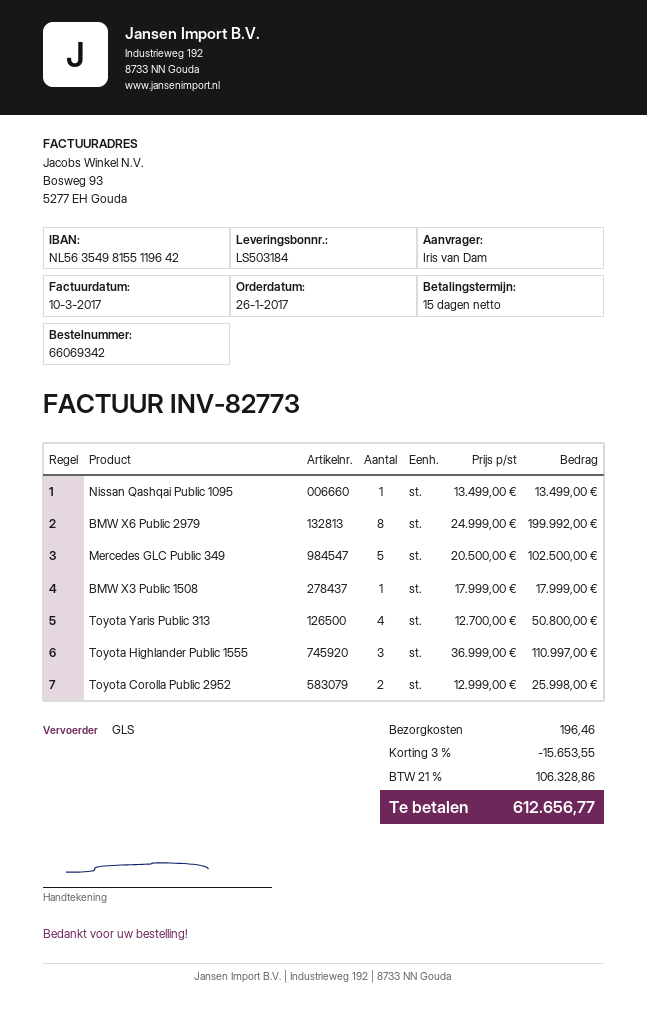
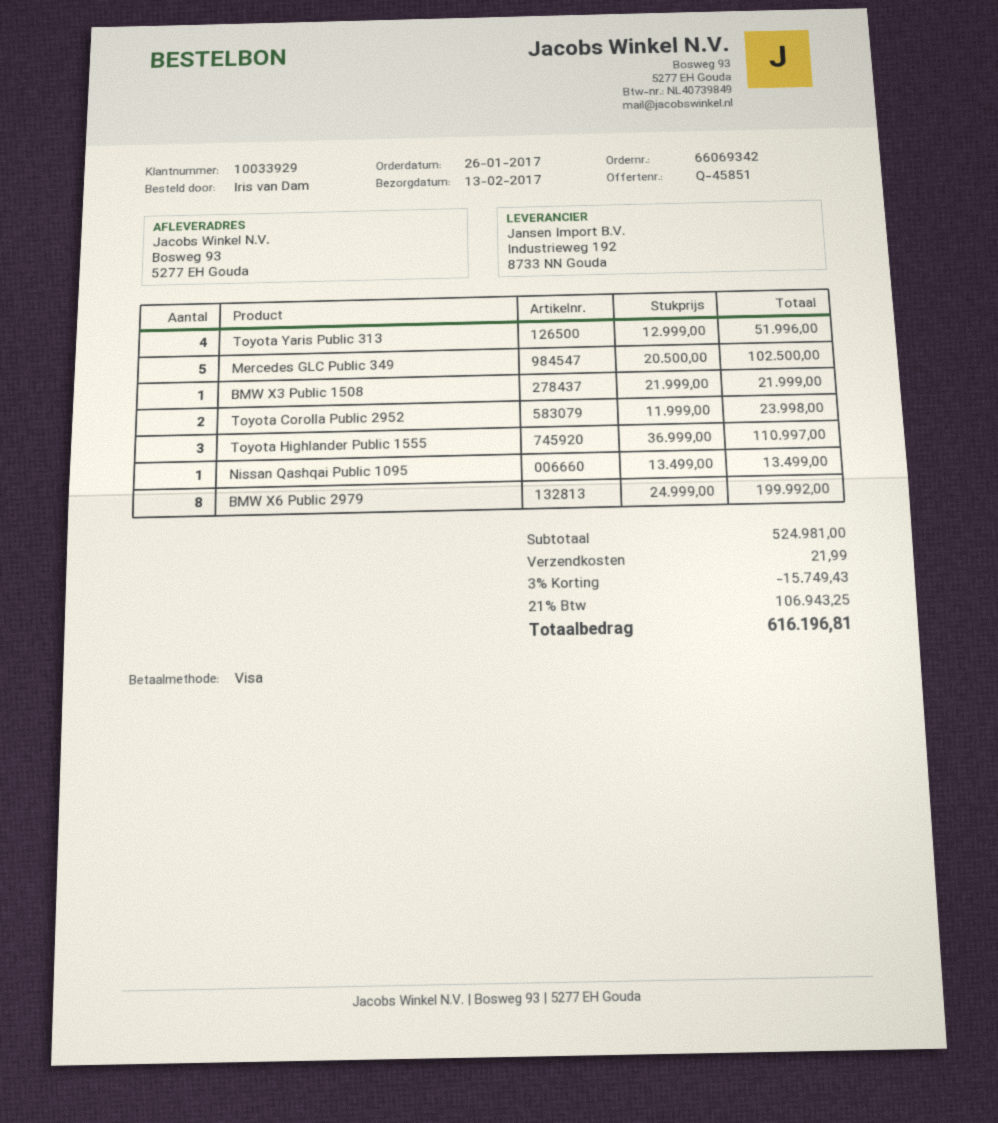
BMW X3 Public 1508: 1 x 17999.00 = 17999.00 -> 1 x 21999.00 = 21999.00
Toyota Yaris Public 313: 4 x 12700.00 = 50800.00 -> 4 x 12999.00 = 51996.00
Toyota Corolla Public 2952: 2 x 12999.00 = 25998.00 -> 2 x 11999.00 = 23998.00
discount: 3% = 15653.55 -> 3% = 15749.43
shipping: 196.46 -> 21.99
tax: 21% = 106328.86 -> 21% = 106943.25
total: 612656.77 -> 616196.81

